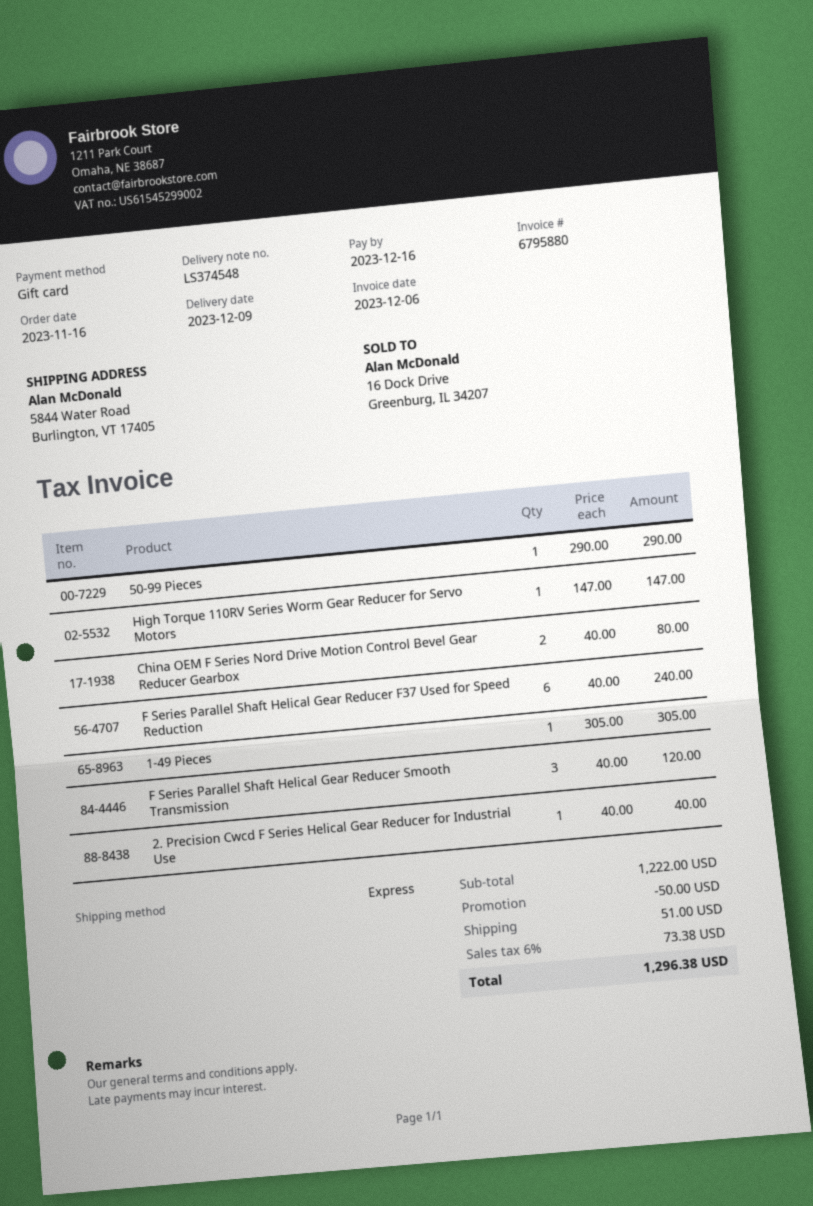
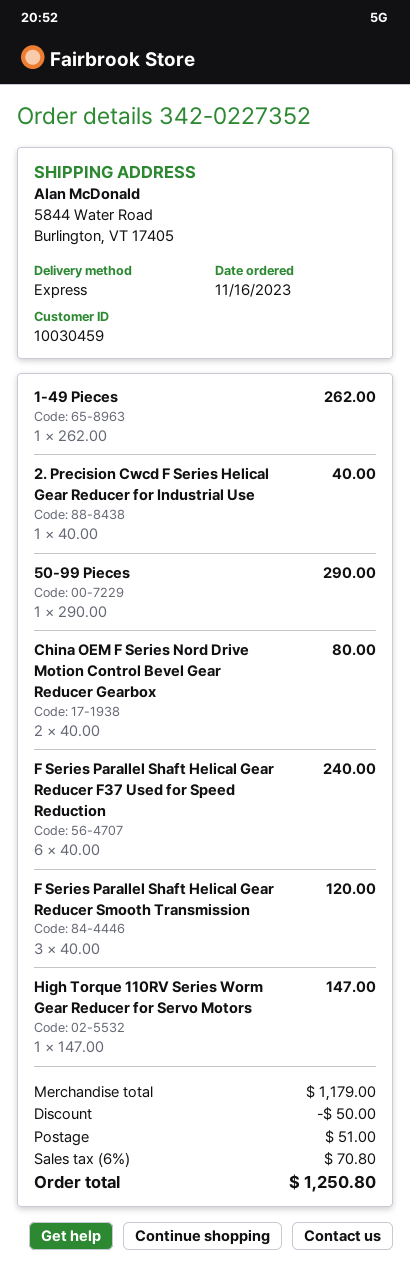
1-49 Pieces: 1 x 305.00 = 305.00 -> 1 x 262.00 = 262.00
subtotal: 1222.00 -> 1179.00
tax: 6% = 73.38 -> 6% = 70.80
total: 1296.38 -> 1250.80

